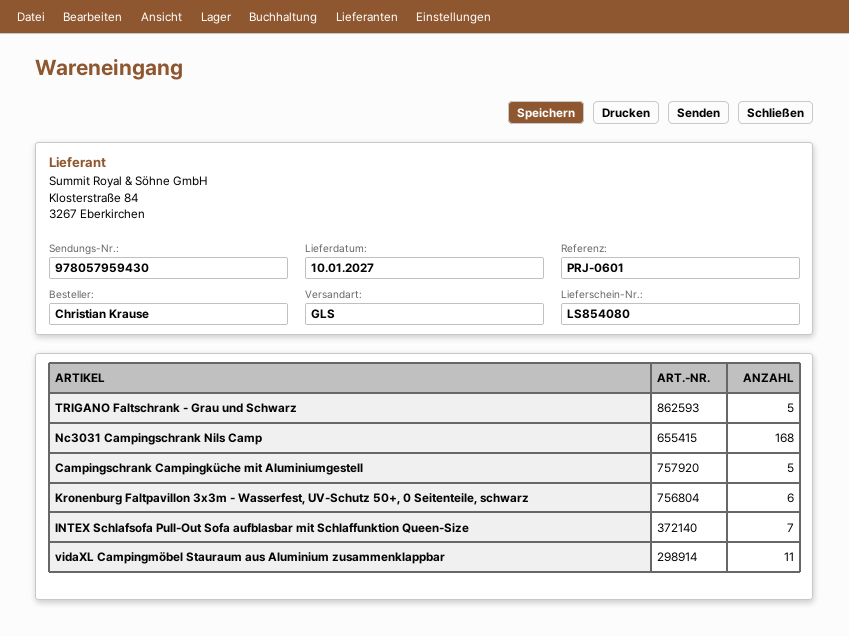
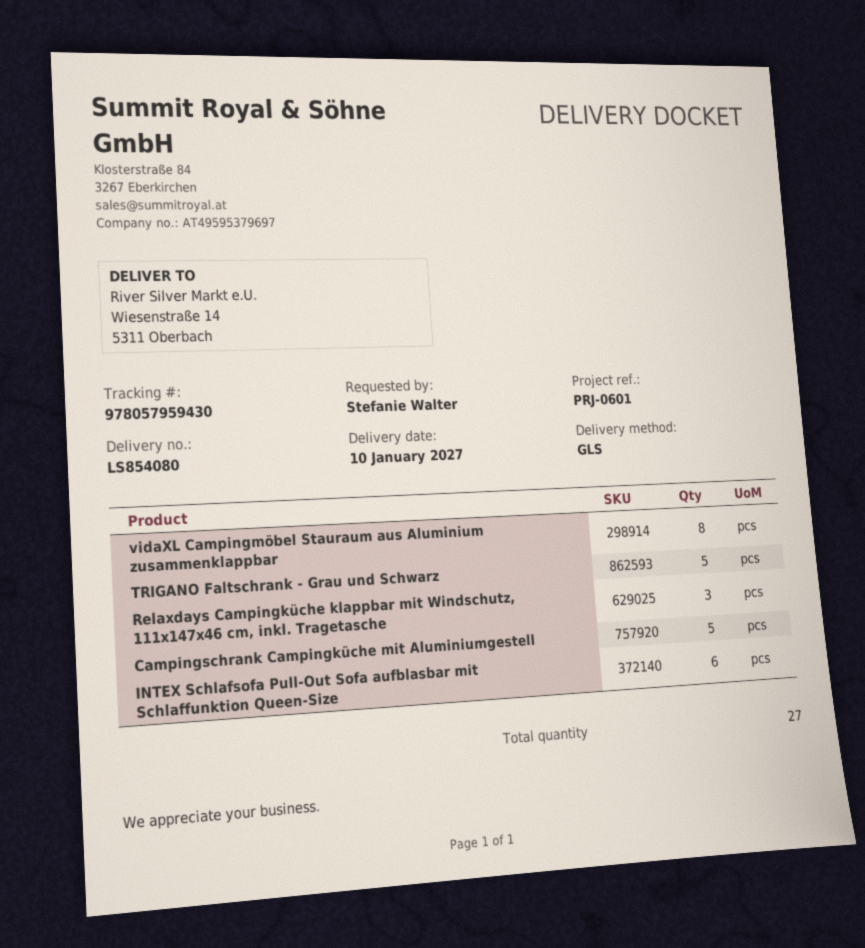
ordered by: Christian Krause -> Stefanie Walter
Nc3031 Campingschrank Nils Camp: 168 -> none
Kronenburg Faltpavillon 3x3m - Wasserfest, UV-Schutz 50+, 0 Seitenteile, schwarz: 6 -> none
INTEX Schlafsofa Pull-Out Sofa aufblasbar mit Schlaffunktion Queen-Size: 7 -> 6
vidaXL Campingmöbel Stauraum aus Aluminium zusammenklappbar: 11 -> 8
Relaxdays Campingküche klappbar mit Windschutz, 111x147x46 cm, inkl. Tragetasche: none -> 3

